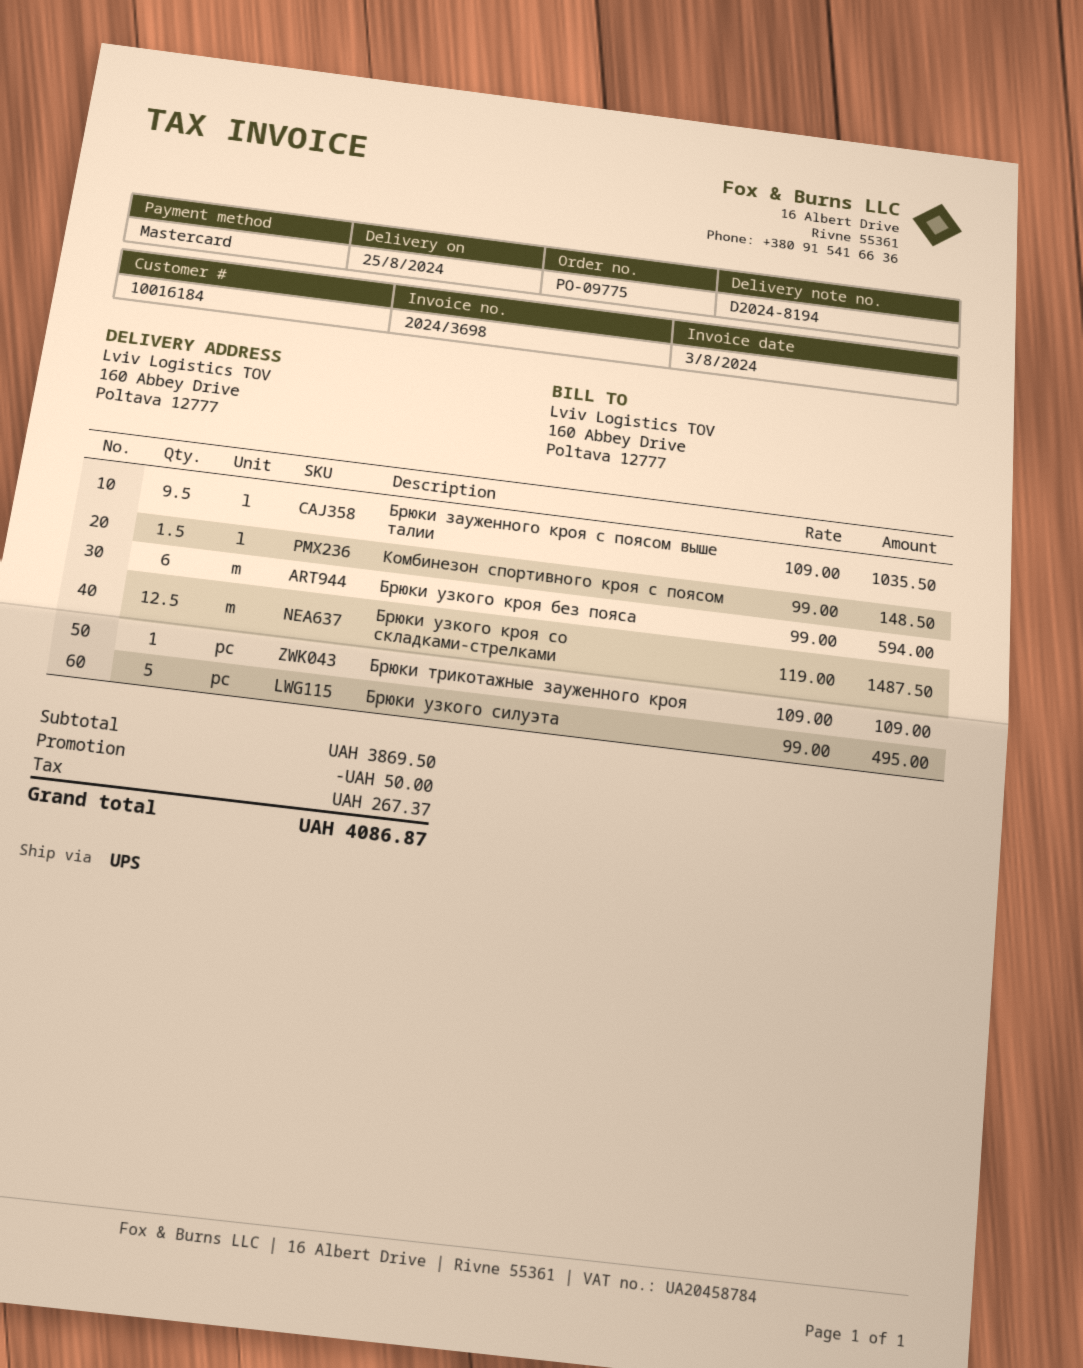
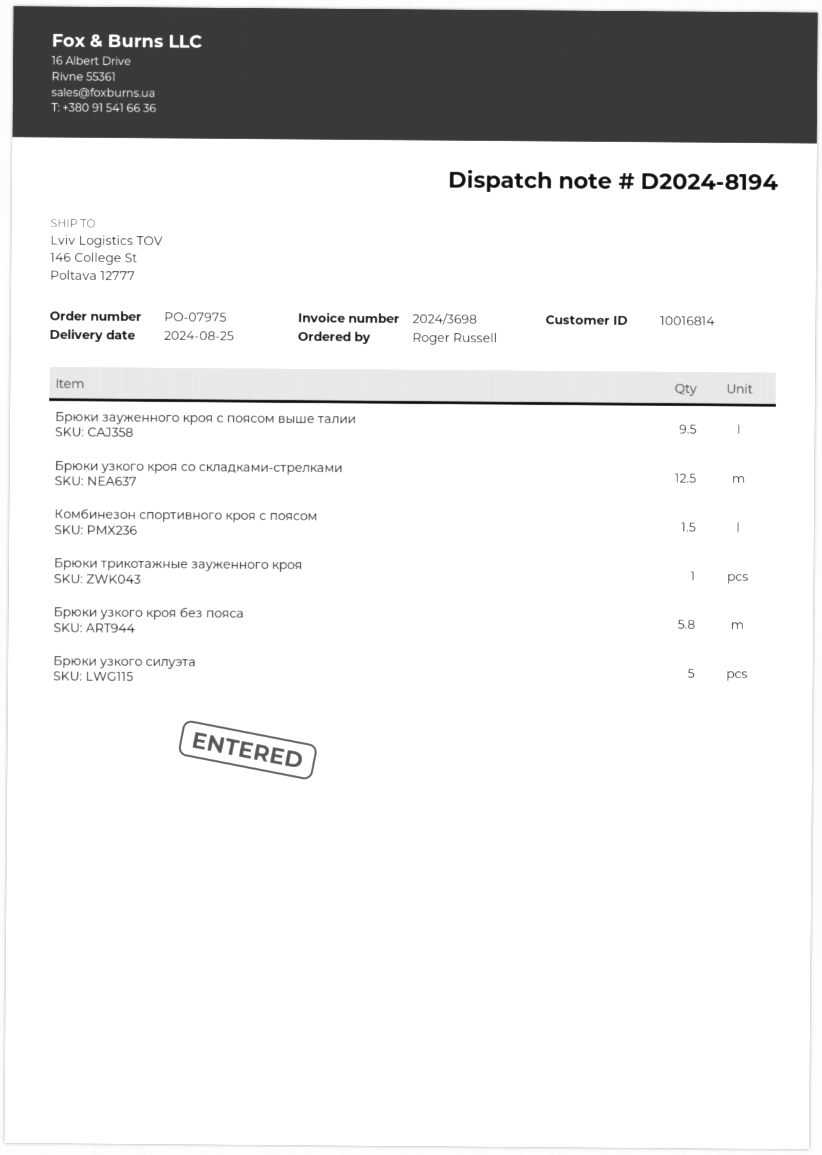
order number: PO-09775 -> PO-07975
customer number: 10016184 -> 10016814
ship to: 160 Abbey Drive, Poltava 12777 -> 146 College St, Poltava 12777
Брюки узкого кроя без пояса: 6 -> 5.8

